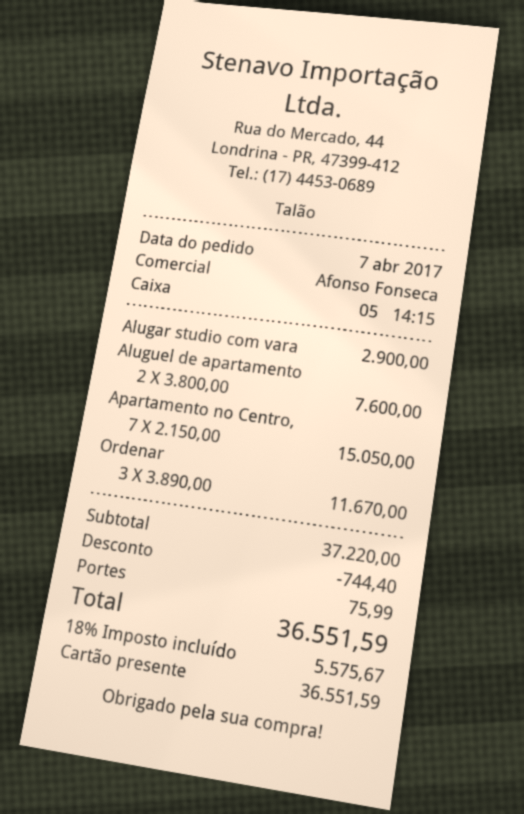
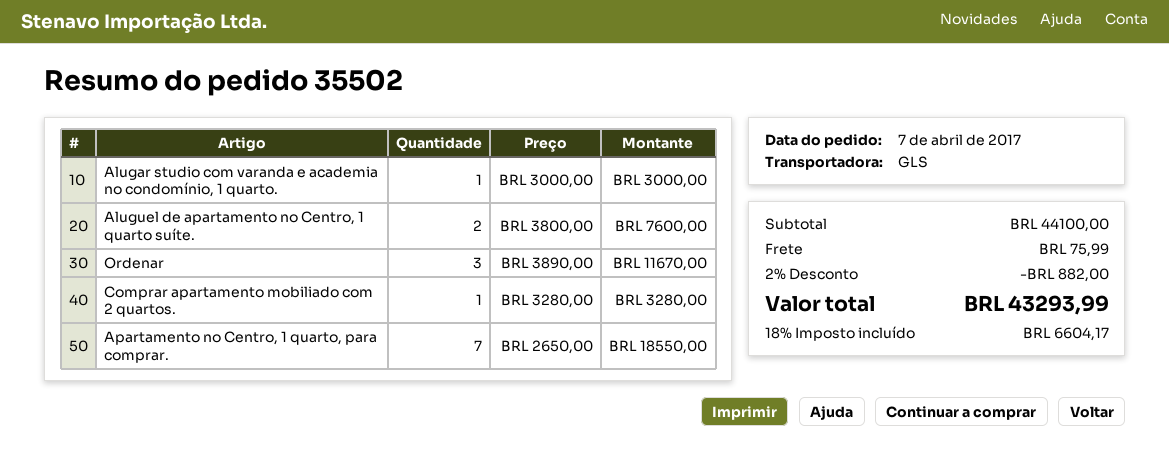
Alugar studio com vara: 1 x 2900.00 = 2900.00 -> 1 x 3000.00 = 3000.00
Apartamento no Centro,: 7 x 2150.00 = 15050.00 -> 7 x 2650.00 = 18550.00
Comprar apartamento mobiliado com 2 quartos.: none -> 1 x 3280.00 = 3280.00
subtotal: 37220.00 -> 44100.00
discount: 744.40 -> 882.00
tax: 18% = 5575.67 -> 18% = 6604.17
total: 36551.59 -> 43293.99

